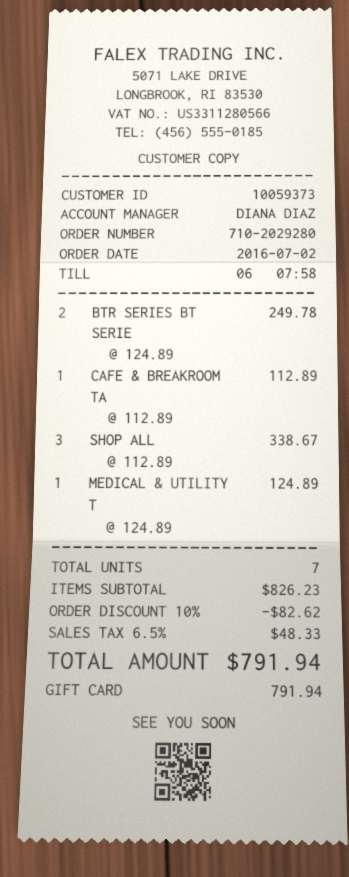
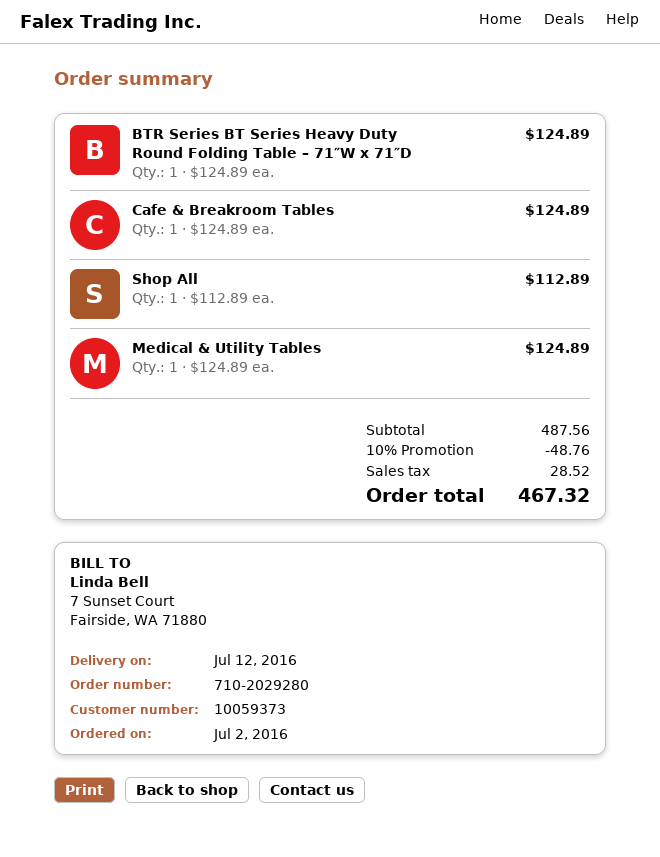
BTR SERIES BT SERIE: 2 x 124.89 = 249.78 -> 1 x 124.89 = 124.89
CAFE & BREAKROOM TA: 1 x 112.89 = 112.89 -> 1 x 124.89 = 124.89
SHOP ALL: 3 x 112.89 = 338.67 -> 1 x 112.89 = 112.89
subtotal: 826.23 -> 487.56
discount: 10% = 82.62 -> 10% = 48.76
tax: 48.33 -> 28.52
total: 791.94 -> 467.32

